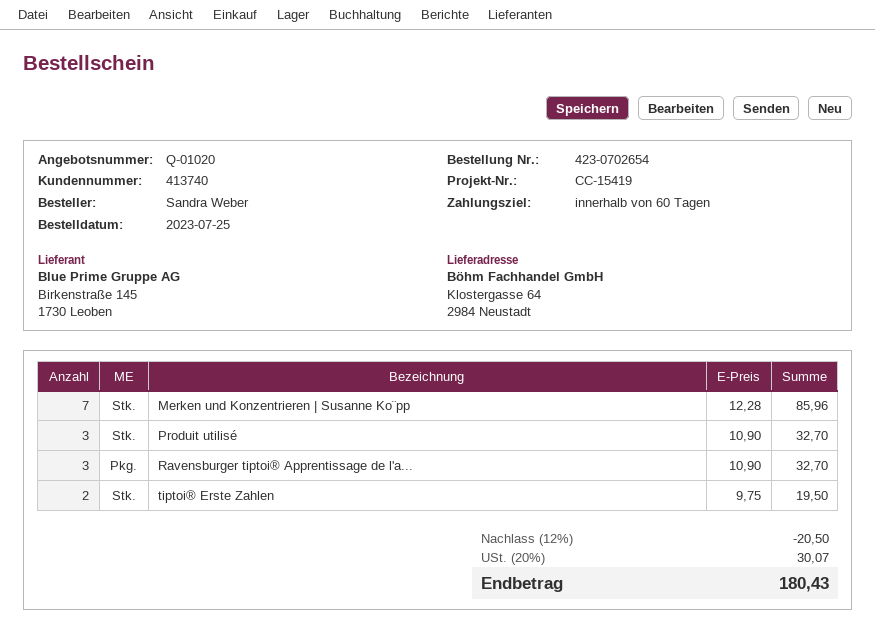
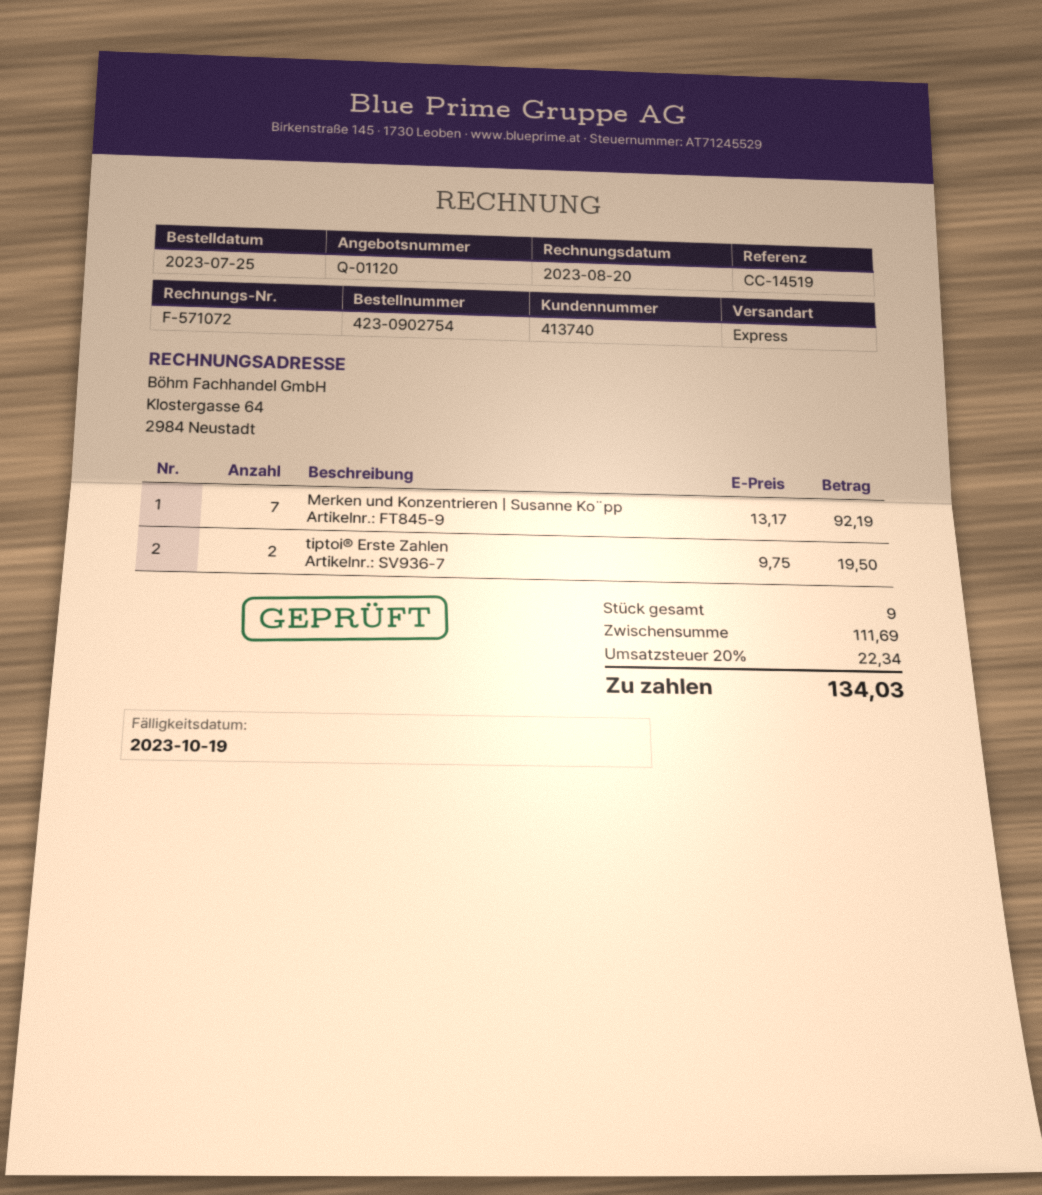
quote number: Q-01020 -> Q-01120
order number: 423-0702654 -> 423-0902754
reference: CC-15419 -> CC-14519
Merken und Konzentrieren | Susanne Ko¨pp: 7 x 12.28 = 85.96 -> 7 x 13.17 = 92.19
Produit utilisé: 3 x 10.90 = 32.70 -> none
Ravensburger tiptoi® Apprentissage de l'a...: 3 x 10.90 = 32.70 -> none
discount: 12% = 20.50 -> none
tax: 20% = 30.07 -> 20% = 22.34
total: 180.43 -> 134.03

